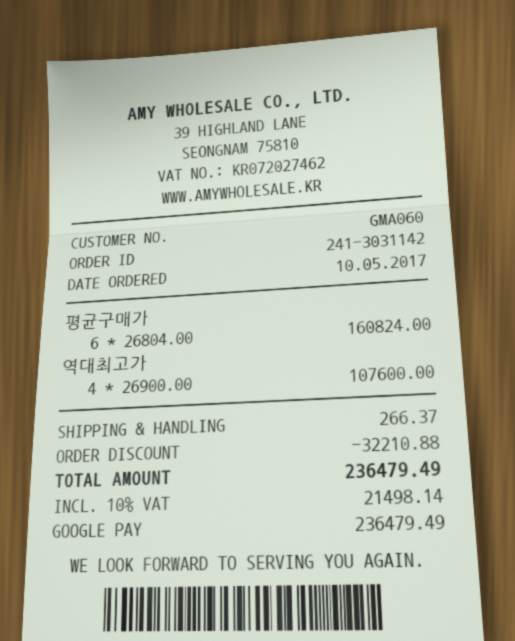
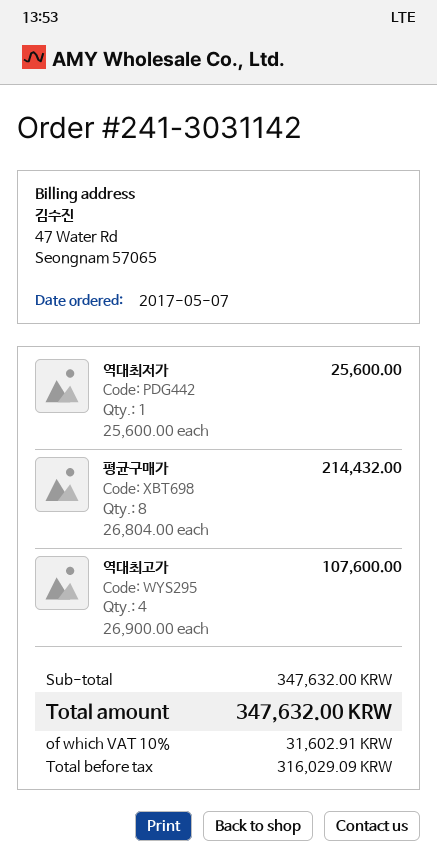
order date: 2017-05-10 -> 2017-05-07
평균구매가: 6 x 26804.00 = 160824.00 -> 8 x 26804.00 = 214432.00
역대최저가: none -> 1 x 25600.00 = 25600.00
discount: 32210.88 -> none
shipping: 266.37 -> none
tax: 10% = 21498.14 -> 10% = 31602.91
total: 236479.49 -> 347632.00

